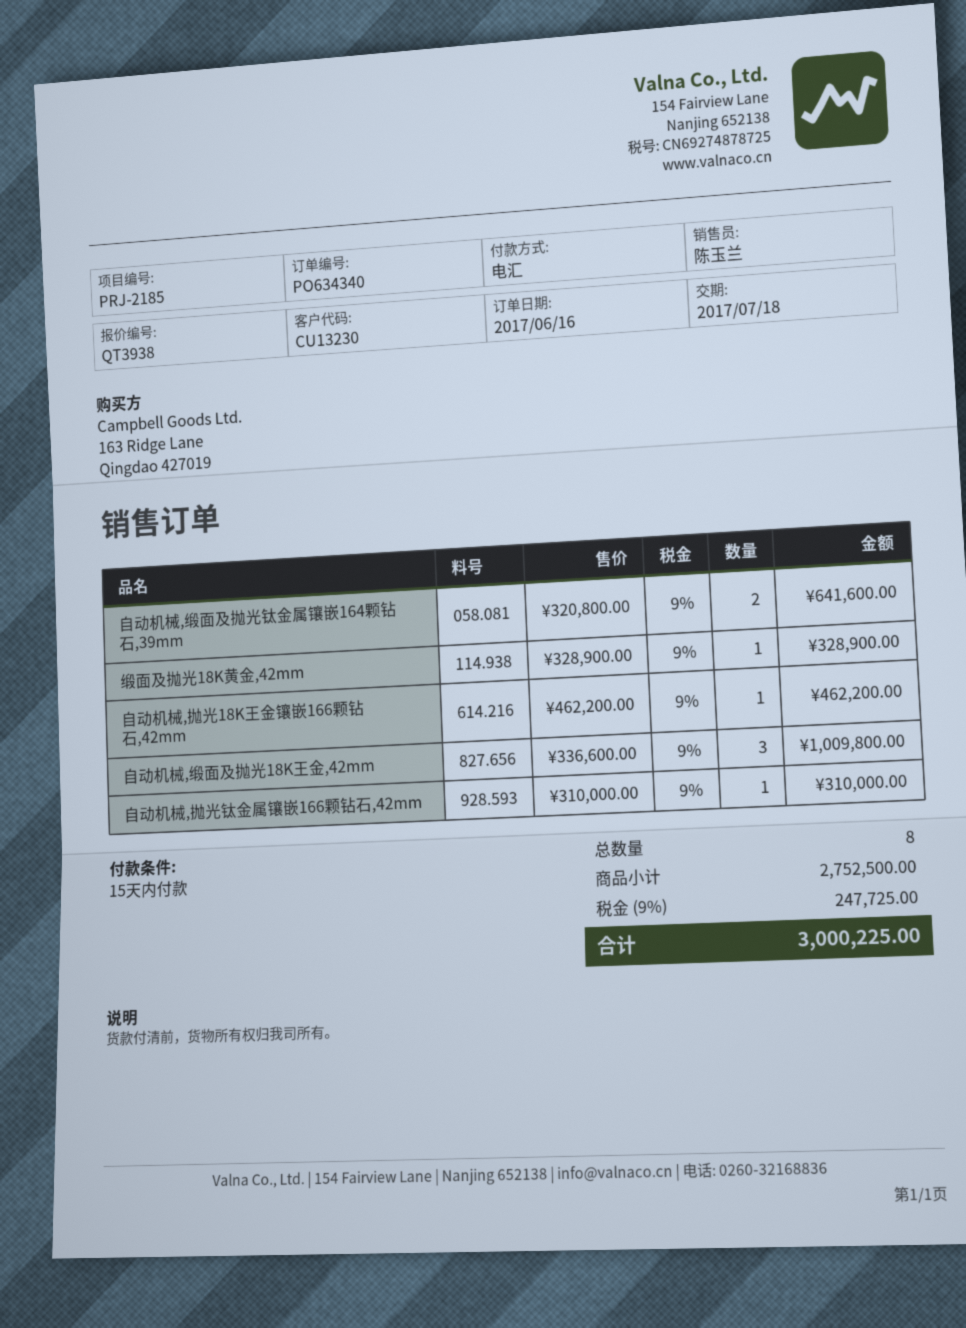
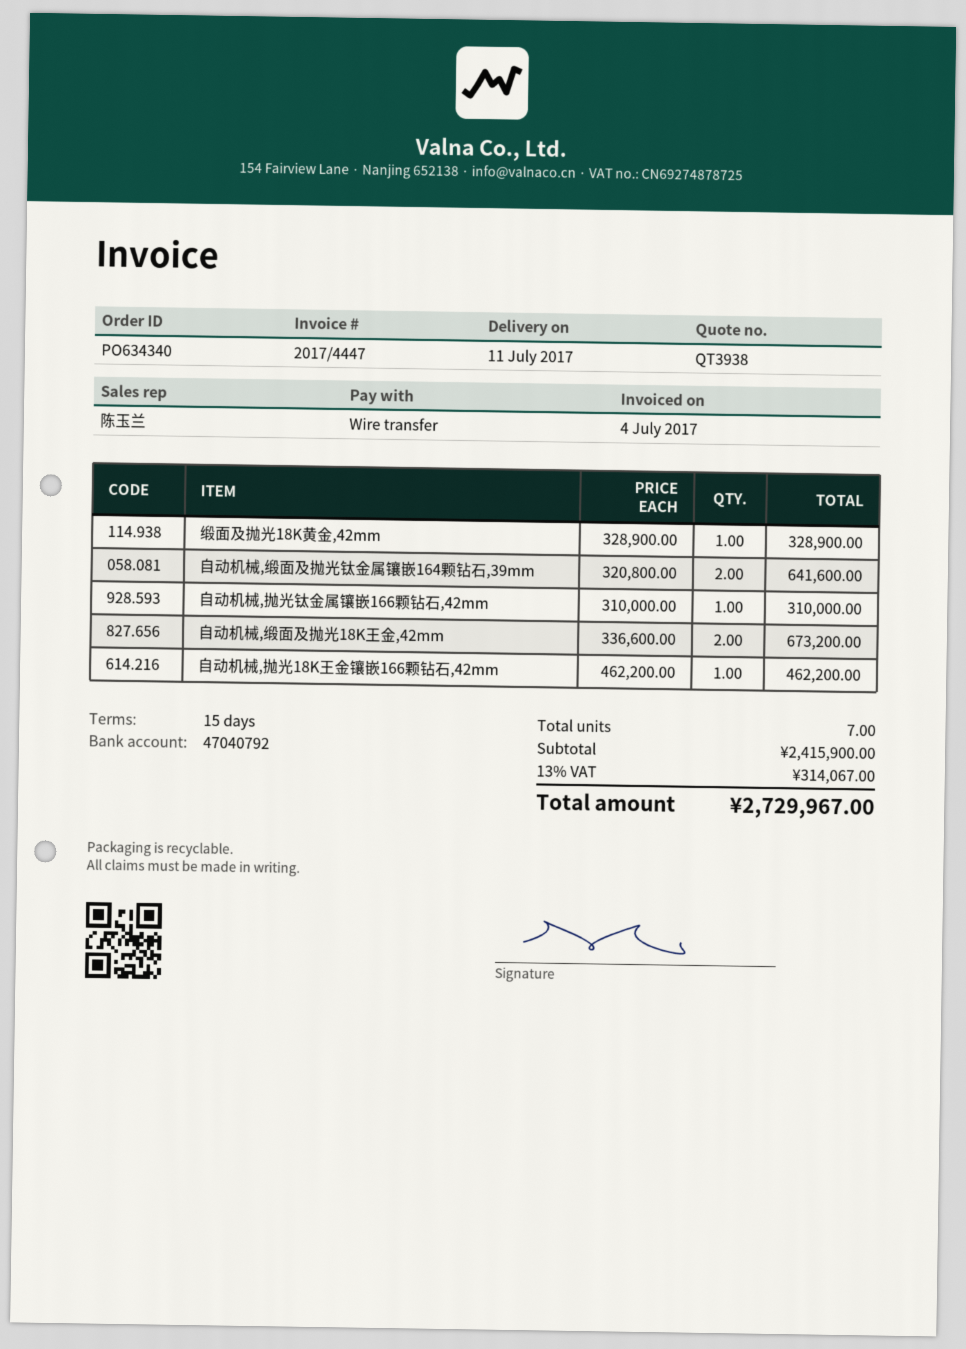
delivery date: 2017-07-18 -> 2017-07-11
自动机械,缎面及抛光18K王金,42mm: 3 x 336600.00 = 1009800.00 -> 2 x 336600.00 = 673200.00
total quantity: 8 -> 7
subtotal: 2752500.00 -> 2415900.00
tax: 9% = 247725.00 -> 13% = 314067.00
total: 3000225.00 -> 2729967.00

